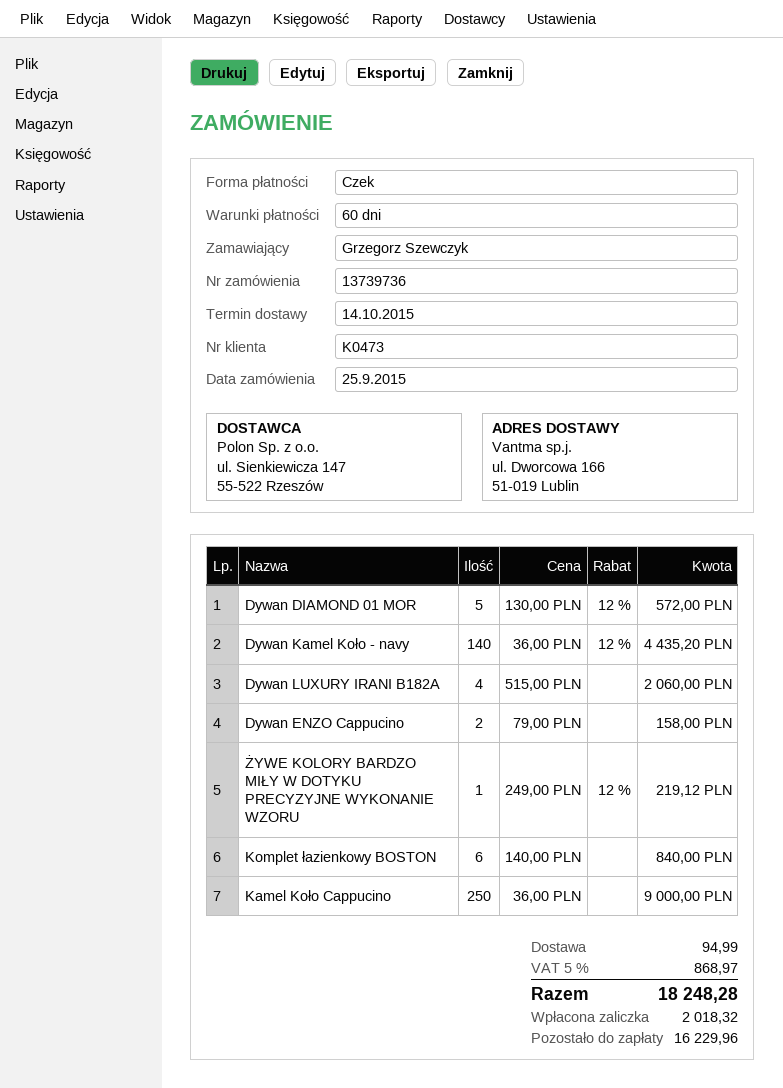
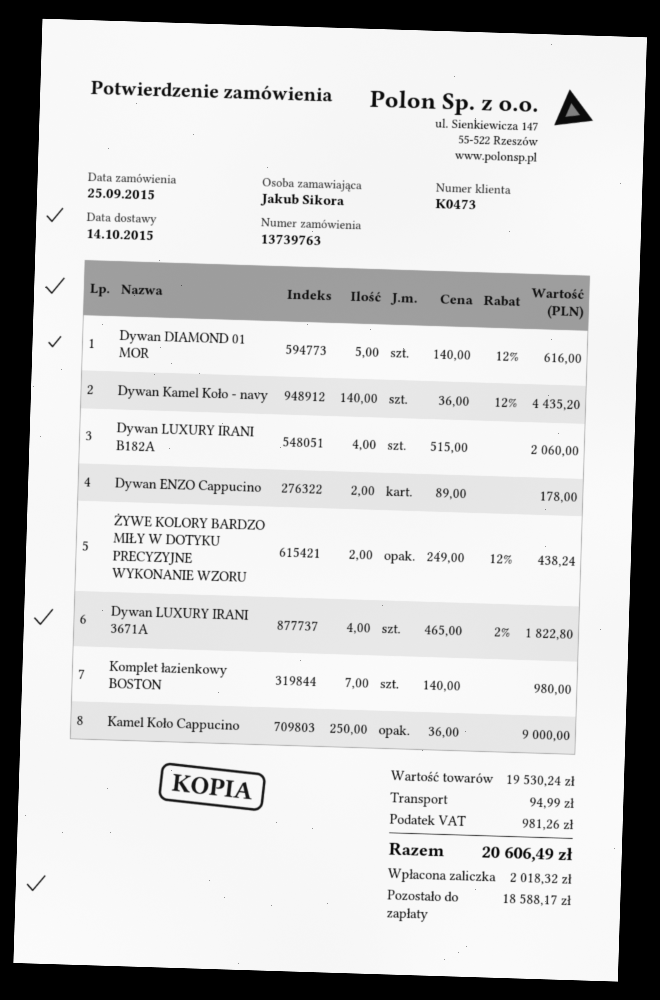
order number: 13739736 -> 13739763
ordered by: Grzegorz Szewczyk -> Jakub Sikora
Dywan DIAMOND 01 MOR: 5 x 130.00 - 12% = 572.00 -> 5 x 140.00 - 12% = 616.00
Dywan ENZO Cappucino: 2 x 79.00 = 158.00 -> 2 x 89.00 = 178.00
ŻYWE KOLORY BARDZO MIŁY W DOTYKU PRECYZYJNE WYKONANIE WZORU: 1 x 249.00 - 12% = 219.12 -> 2 x 249.00 - 12% = 438.24
Komplet łazienkowy BOSTON: 6 x 140.00 = 840.00 -> 7 x 140.00 = 980.00
Dywan LUXURY IRANI 3671A: none -> 4 x 465.00 - 2% = 1822.80
tax: 868.97 -> 981.26
total: 18248.28 -> 20606.49
balance: 16229.96 -> 18588.17

